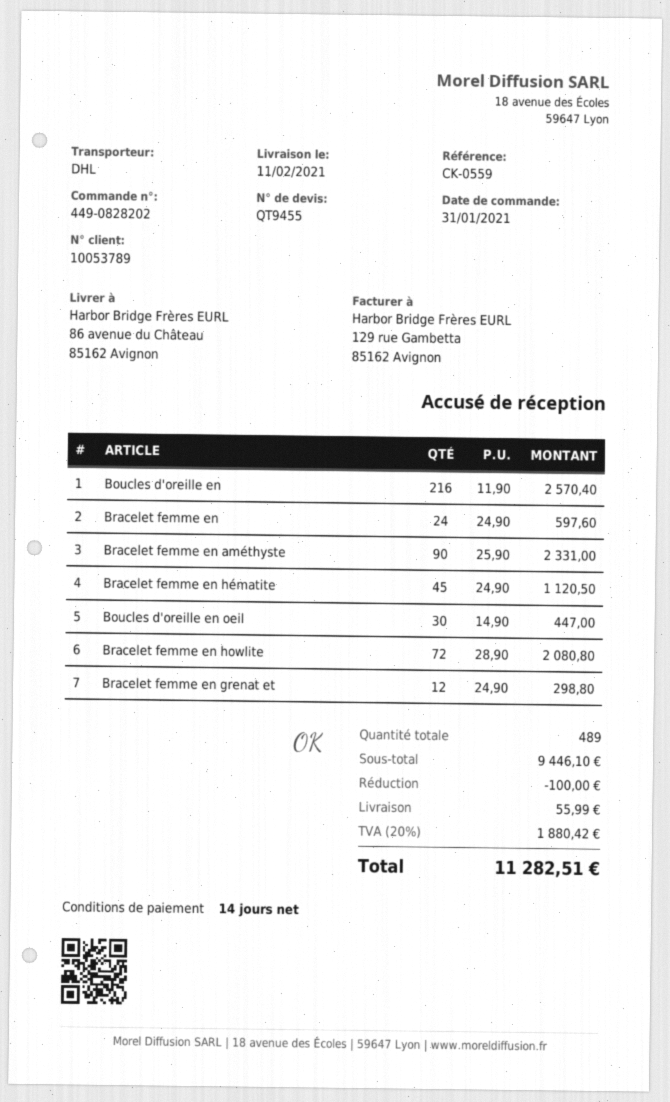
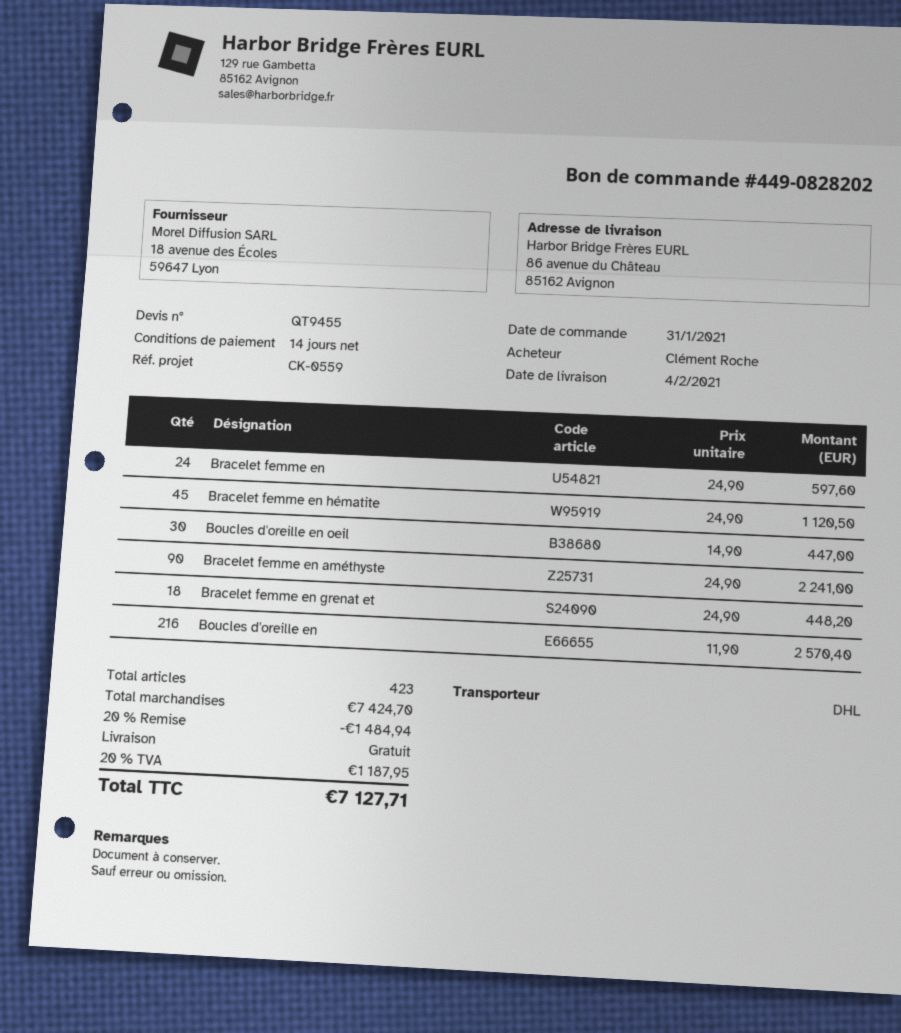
delivery date: 2021-02-11 -> 2021-02-04
Bracelet femme en améthyste: 90 x 25.90 = 2331.00 -> 90 x 24.90 = 2241.00
Bracelet femme en howlite: 72 x 28.90 = 2080.80 -> none
Bracelet femme en grenat et: 12 x 24.90 = 298.80 -> 18 x 24.90 = 448.20
total quantity: 489 -> 423
subtotal: 9446.10 -> 7424.70
discount: 100.00 -> 1484.94
shipping: 55.99 -> 0.00
tax: 20% = 1880.42 -> 20% = 1187.95
total: 11282.51 -> 7127.71

